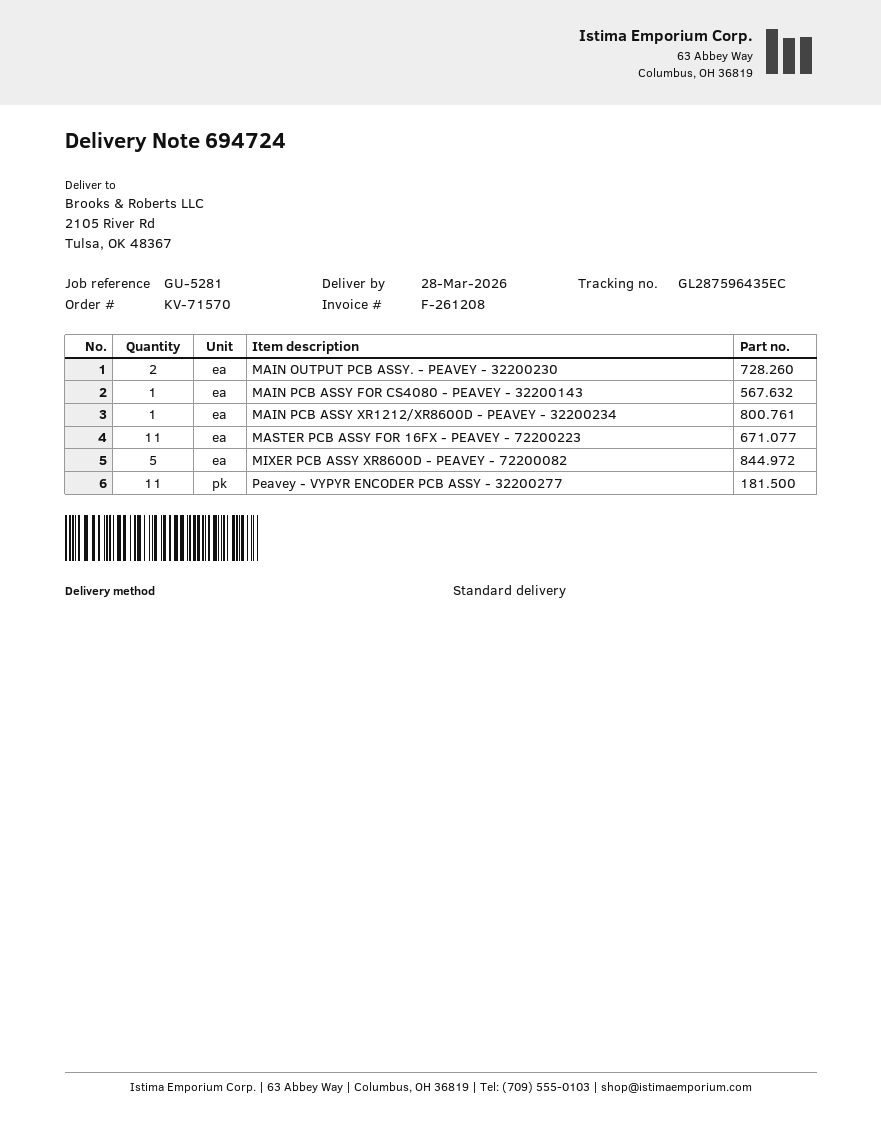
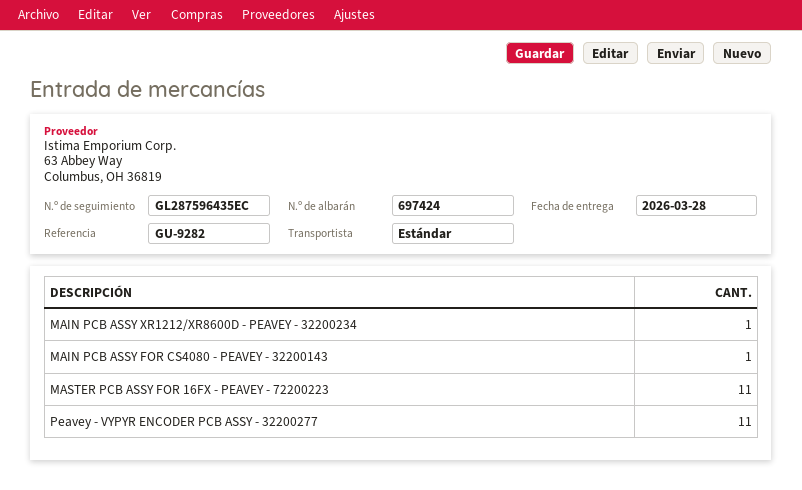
delivery note number: 694724 -> 697424
reference: GU-5281 -> GU-9282
MAIN OUTPUT PCB ASSY. - PEAVEY - 32200230: 2 -> none
MIXER PCB ASSY XR8600D - PEAVEY - 72200082: 5 -> none

